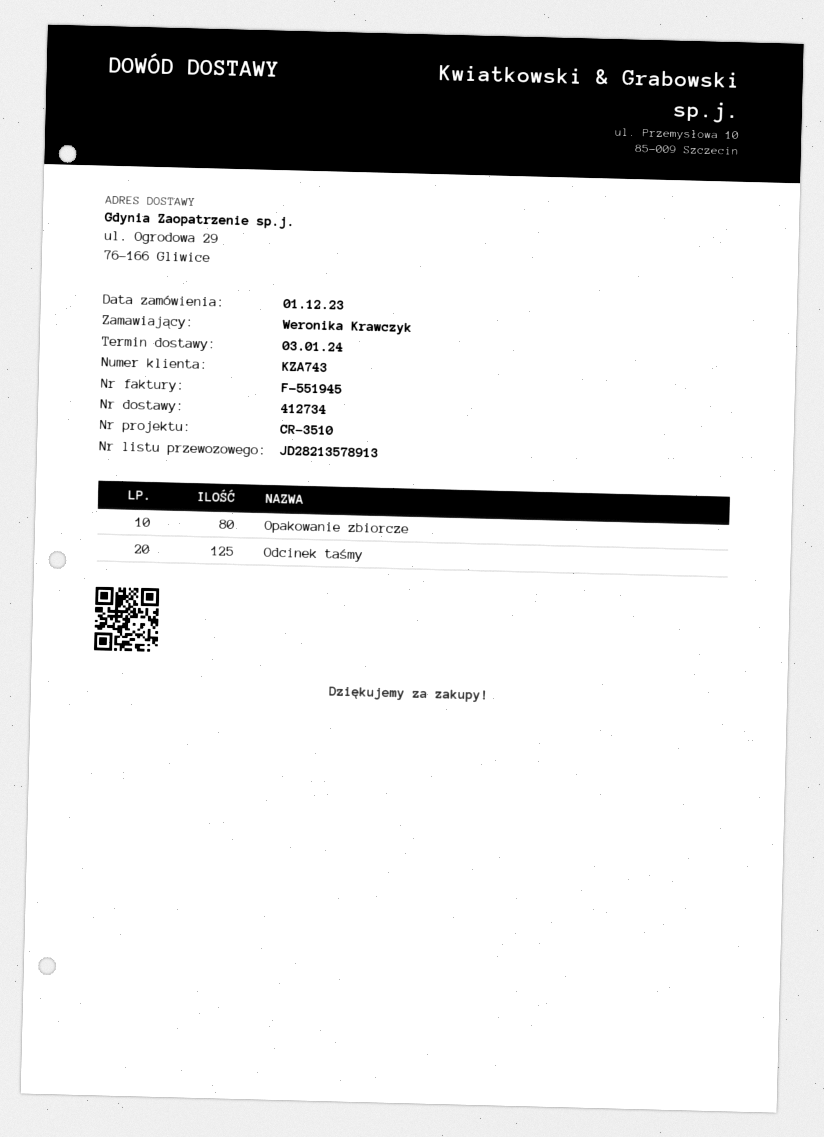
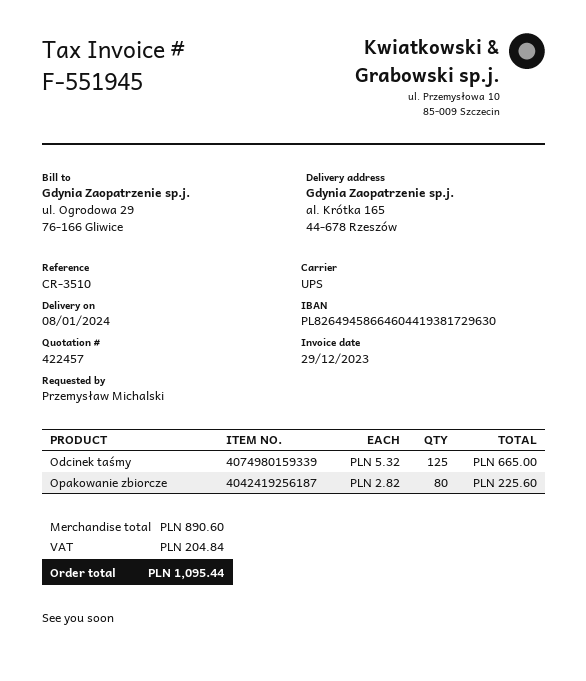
delivery date: 2024-01-03 -> 2024-01-08
ordered by: Weronika Krawczyk -> Przemysław Michalski
ship to: ul. Ogrodowa 29, 76-166 Gliwice -> al. Krótka 165, 44-678 Rzeszów

